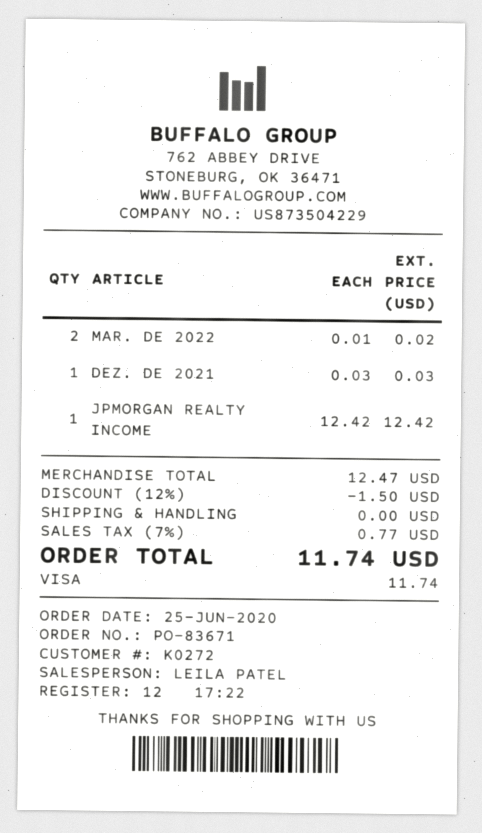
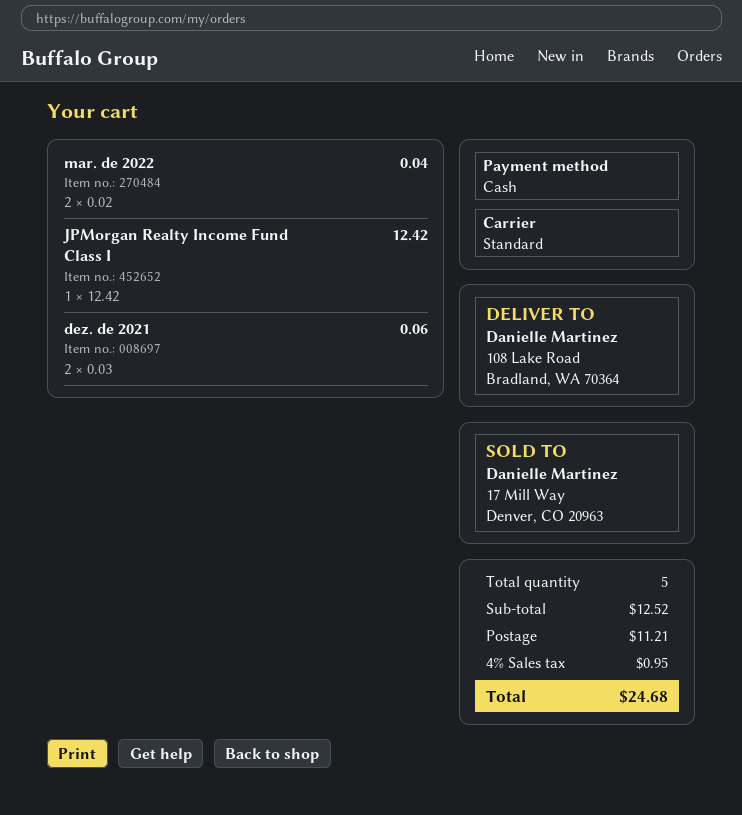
payment method: Visa -> cash
MAR. DE 2022: 2 x 0.01 = 0.02 -> 2 x 0.02 = 0.04
DEZ. DE 2021: 1 x 0.03 = 0.03 -> 2 x 0.03 = 0.06
subtotal: 12.47 -> 12.52
discount: 12% = 1.50 -> none
shipping: 0.00 -> 11.21
tax: 7% = 0.77 -> 4% = 0.95
total: 11.74 -> 24.68

